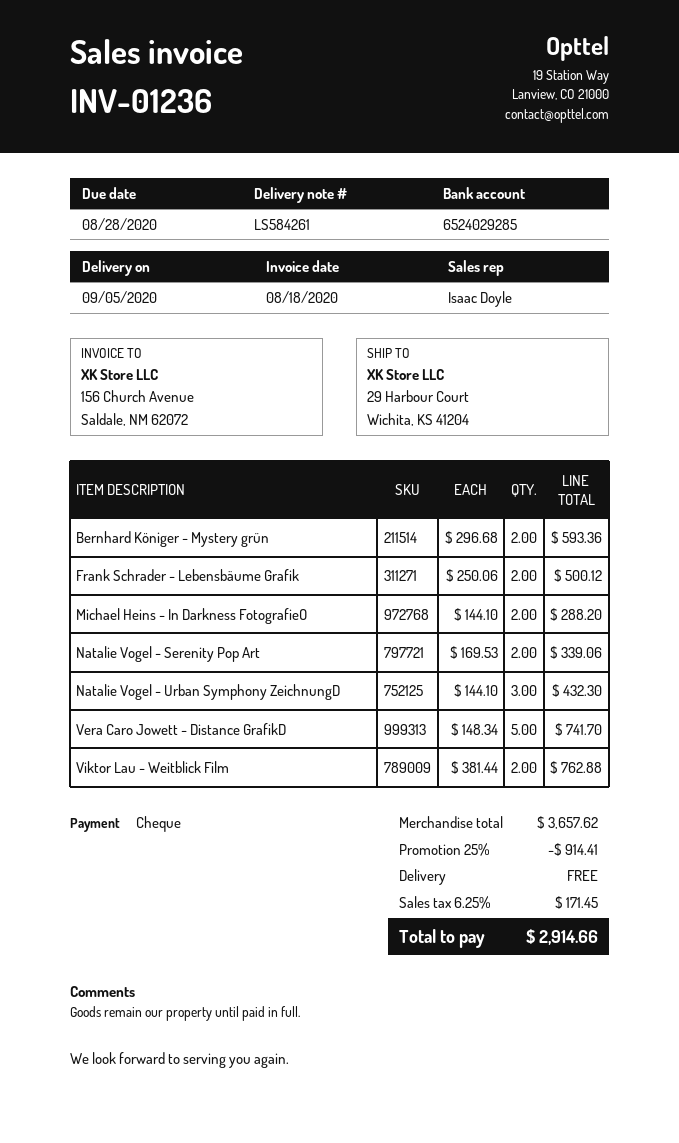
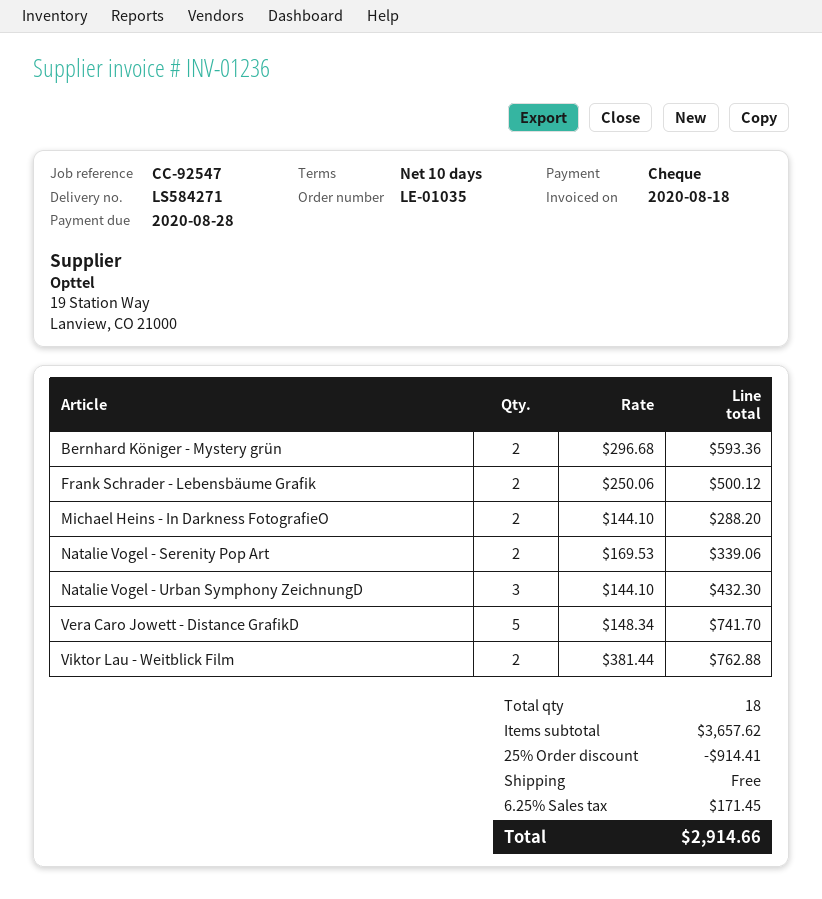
delivery note number: LS584261 -> LS584271

